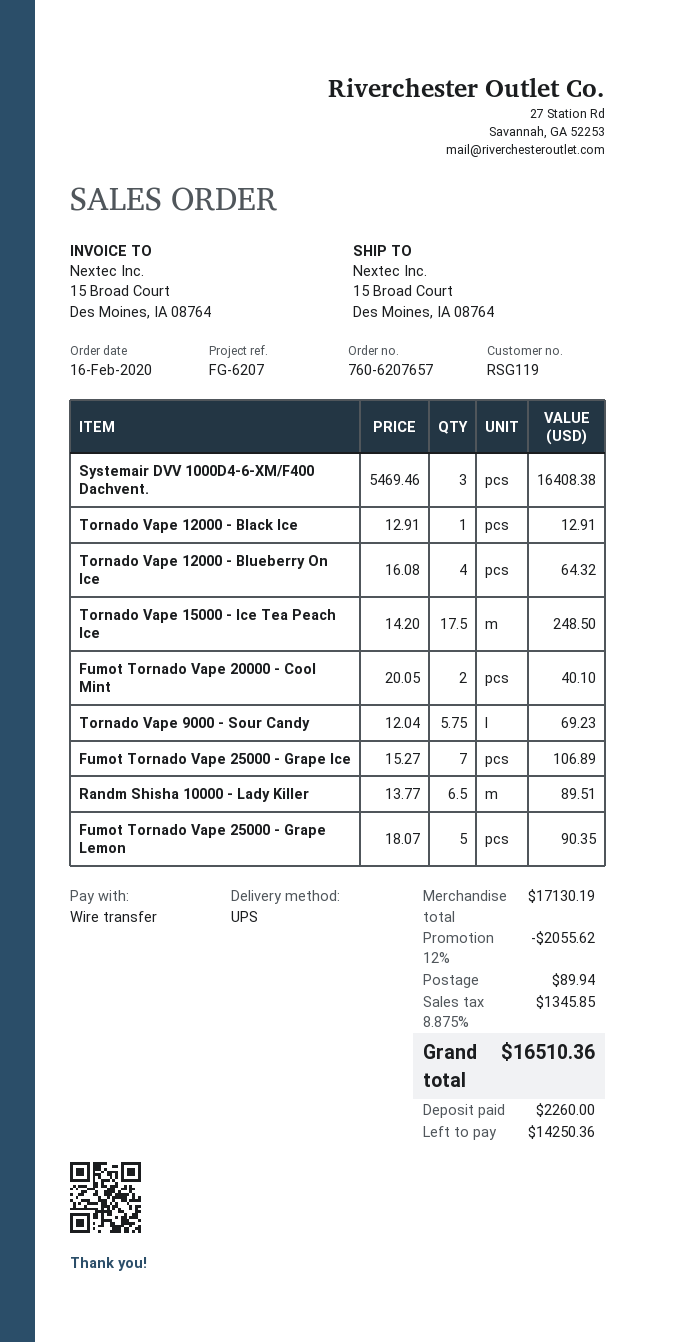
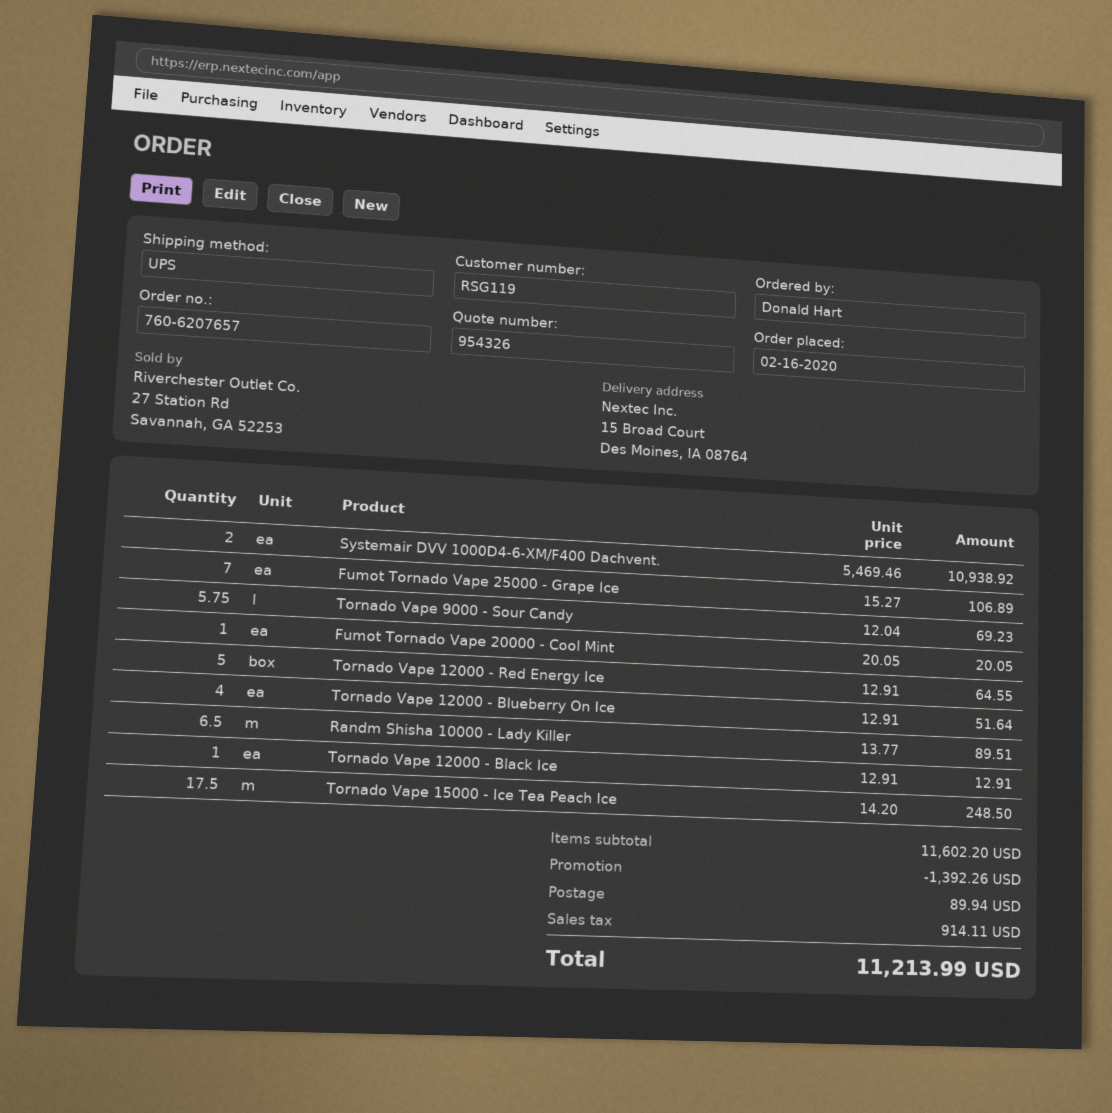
Systemair DVV 1000D4-6-XM/F400 Dachvent.: 3 x 5469.46 = 16408.38 -> 2 x 5469.46 = 10938.92
Tornado Vape 12000 - Blueberry On Ice: 4 x 16.08 = 64.32 -> 4 x 12.91 = 51.64
Fumot Tornado Vape 20000 - Cool Mint: 2 x 20.05 = 40.10 -> 1 x 20.05 = 20.05
Fumot Tornado Vape 25000 - Grape Lemon: 5 x 18.07 = 90.35 -> none
Tornado Vape 12000 - Red Energy Ice: none -> 5 x 12.91 = 64.55
subtotal: 17130.19 -> 11602.20
discount: 2055.62 -> 1392.26
tax: 1345.85 -> 914.11
total: 16510.36 -> 11213.99

